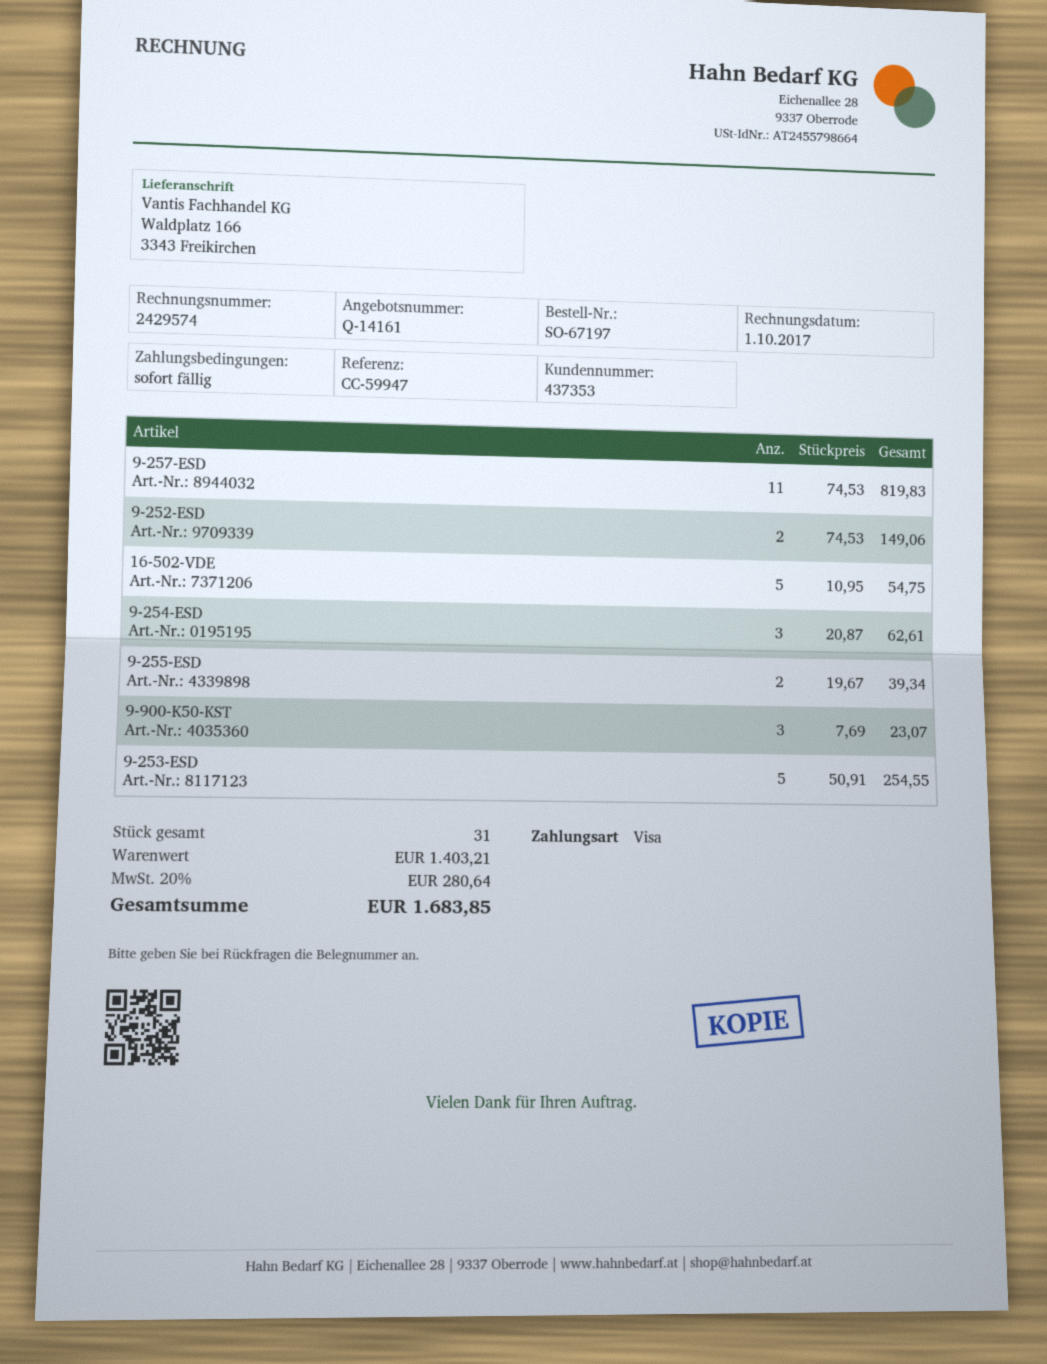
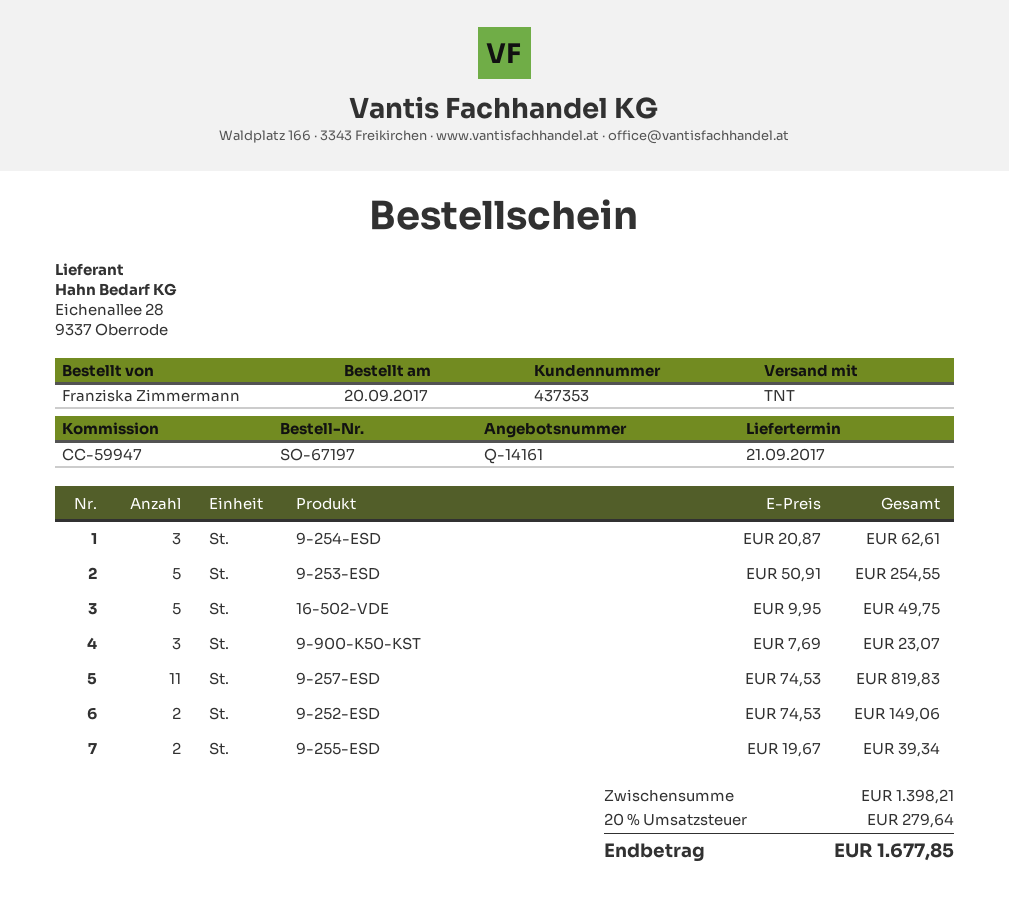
16-502-VDE: 5 x 10.95 = 54.75 -> 5 x 9.95 = 49.75
subtotal: 1403.21 -> 1398.21
tax: 20% = 280.64 -> 20% = 279.64
total: 1683.85 -> 1677.85

